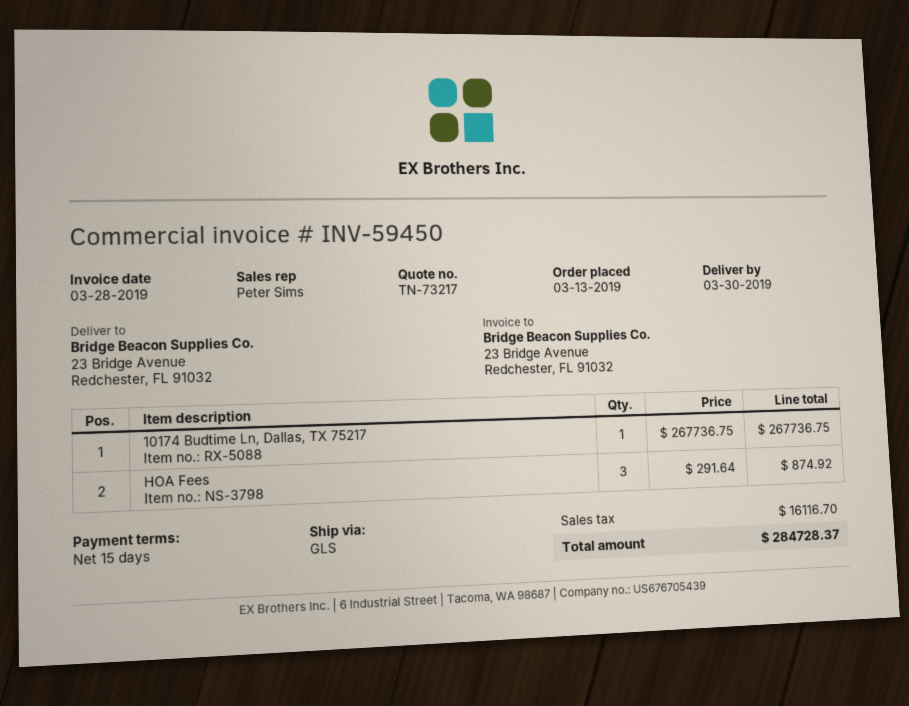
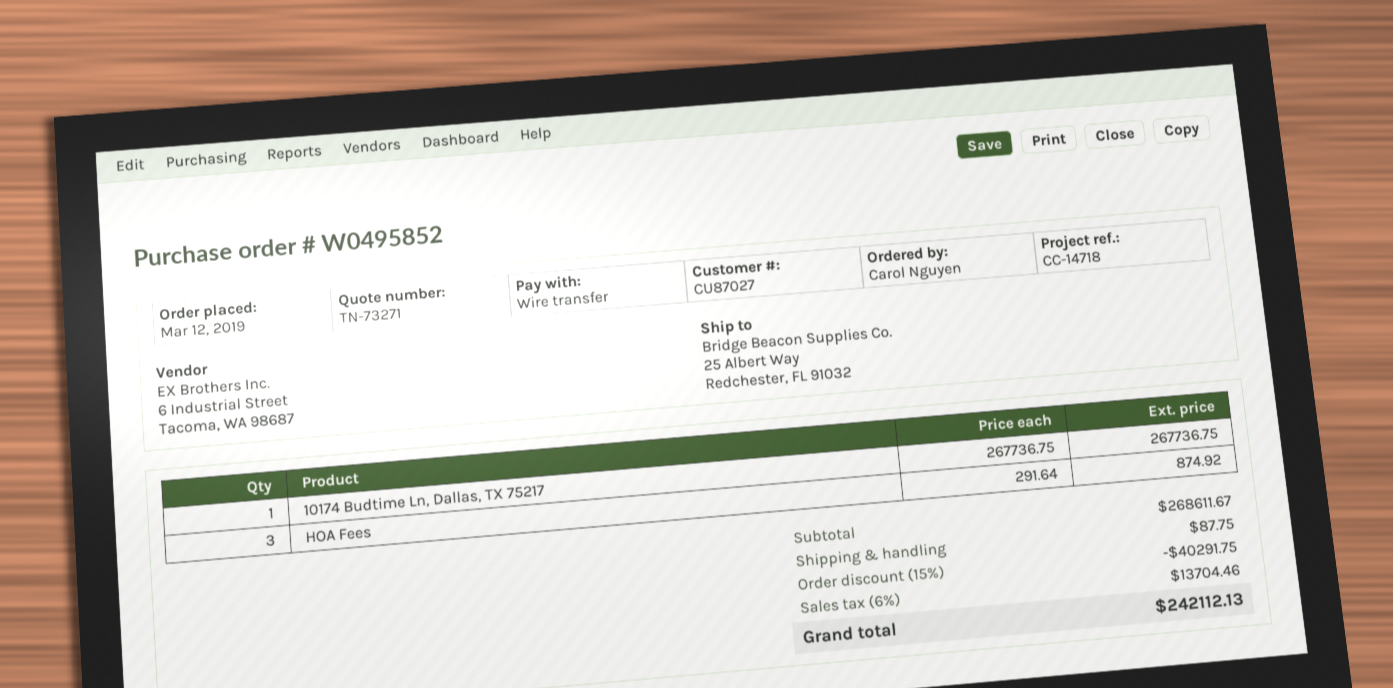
quote number: TN-73217 -> TN-73271
order date: 2019-03-13 -> 2019-03-12
ship to: 23 Bridge Avenue, Redchester, FL 91032 -> 25 Albert Way, Redchester, FL 91032
discount: none -> 15% = 40291.75
shipping: none -> 87.75
tax: 16116.70 -> 13704.46
total: 284728.37 -> 242112.13

